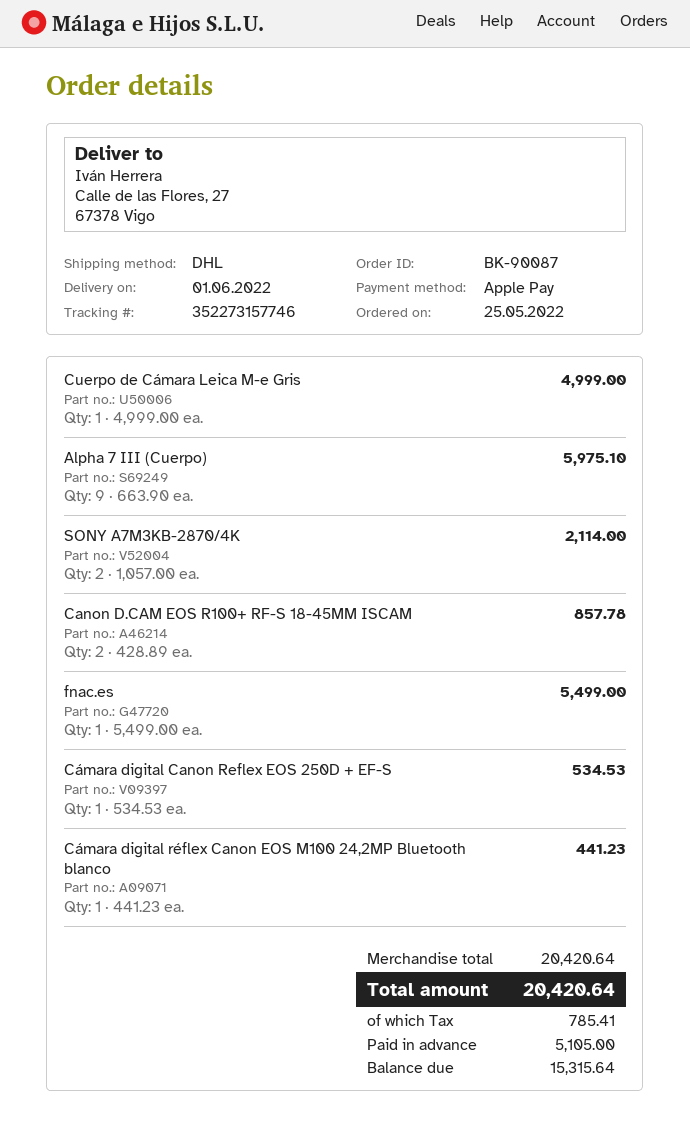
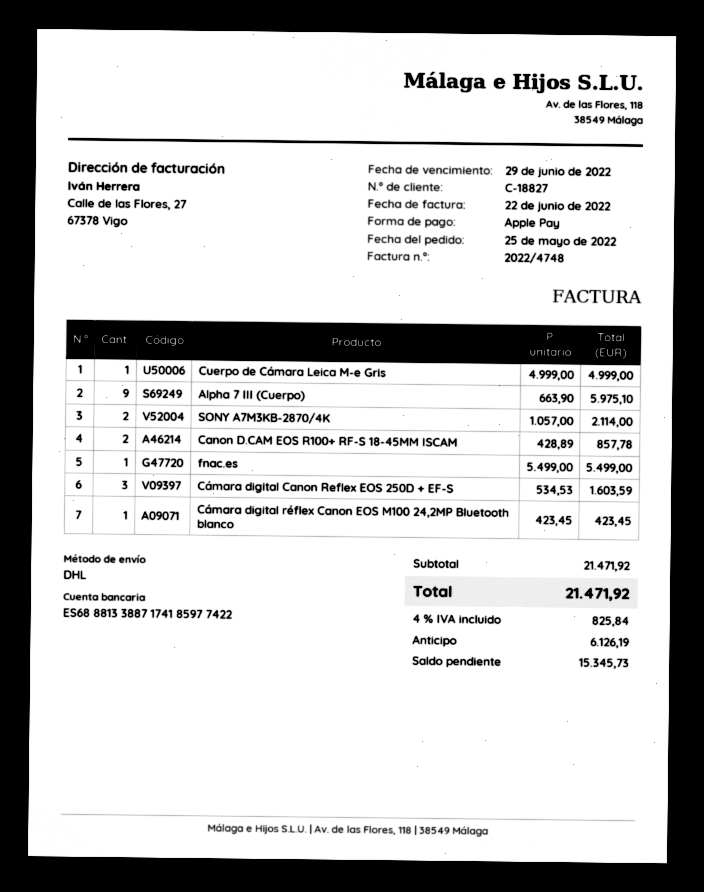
Cámara digital Canon Reflex EOS 250D + EF-S: 1 x 534.53 = 534.53 -> 3 x 534.53 = 1603.59
Cámara digital réflex Canon EOS M100 24,2MP Bluetooth blanco: 1 x 441.23 = 441.23 -> 1 x 423.45 = 423.45
subtotal: 20420.64 -> 21471.92
tax: 785.41 -> 825.84
total: 20420.64 -> 21471.92
deposit: 5105.00 -> 6126.19
balance: 15315.64 -> 15345.73

